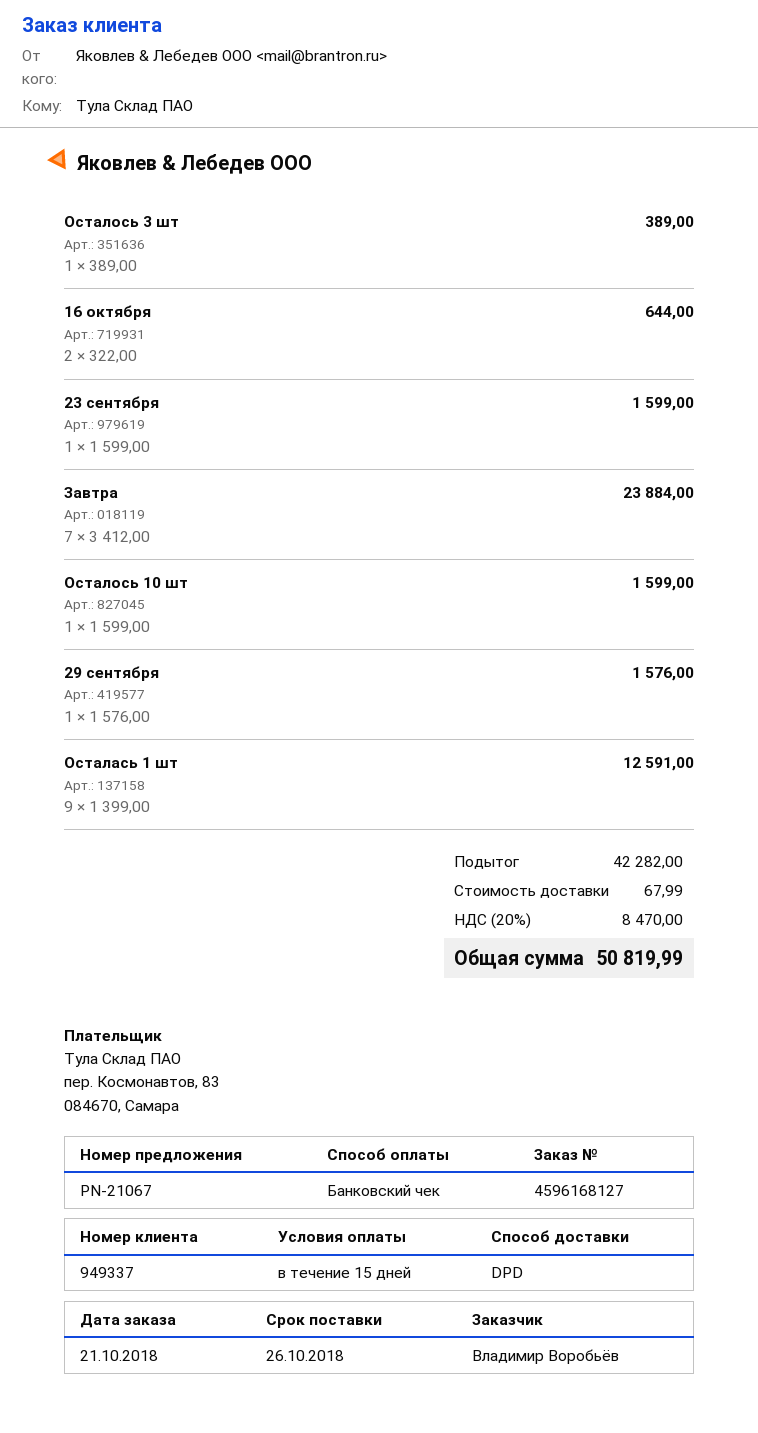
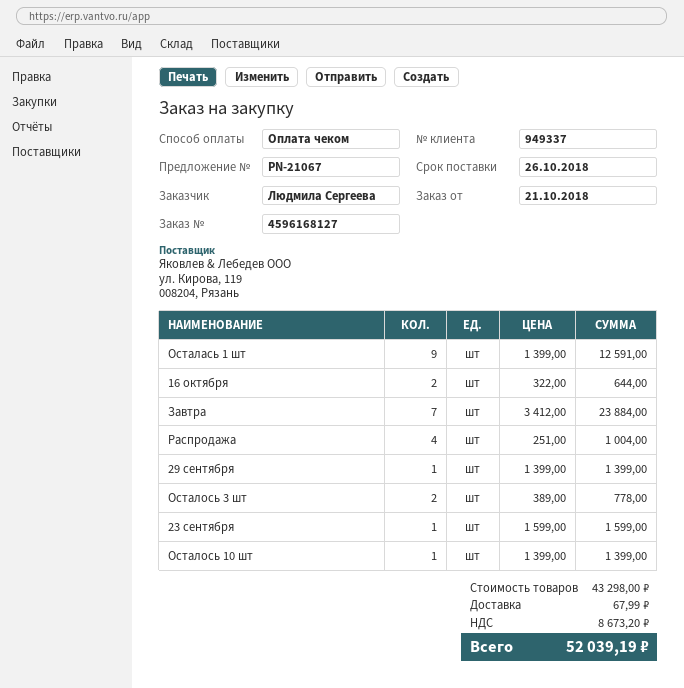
ordered by: Владимир Воробьёв -> Людмила Сергеева
Осталось 3 шт: 1 x 389.00 = 389.00 -> 2 x 389.00 = 778.00
Осталось 10 шт: 1 x 1599.00 = 1599.00 -> 1 x 1399.00 = 1399.00
29 сентября: 1 x 1576.00 = 1576.00 -> 1 x 1399.00 = 1399.00
Распродажа: none -> 4 x 251.00 = 1004.00
subtotal: 42282.00 -> 43298.00
tax: 8470.00 -> 8673.20
total: 50819.99 -> 52039.19

